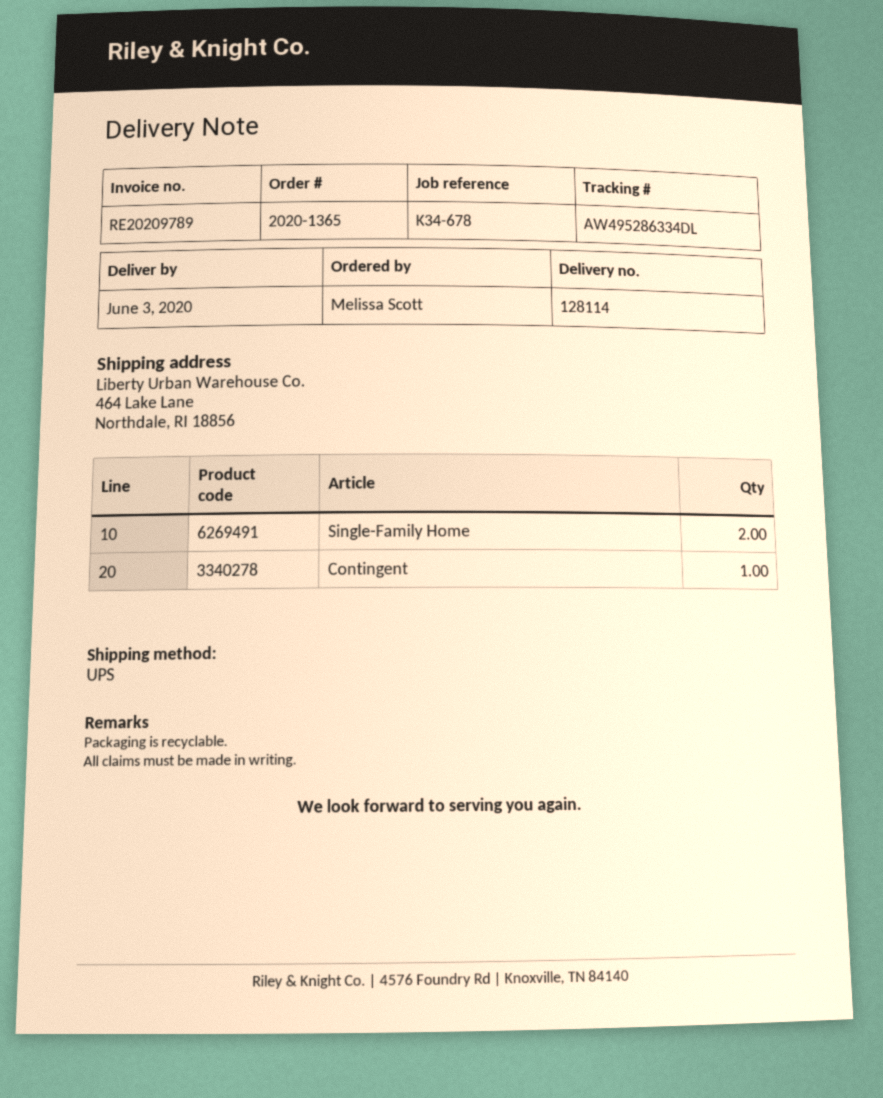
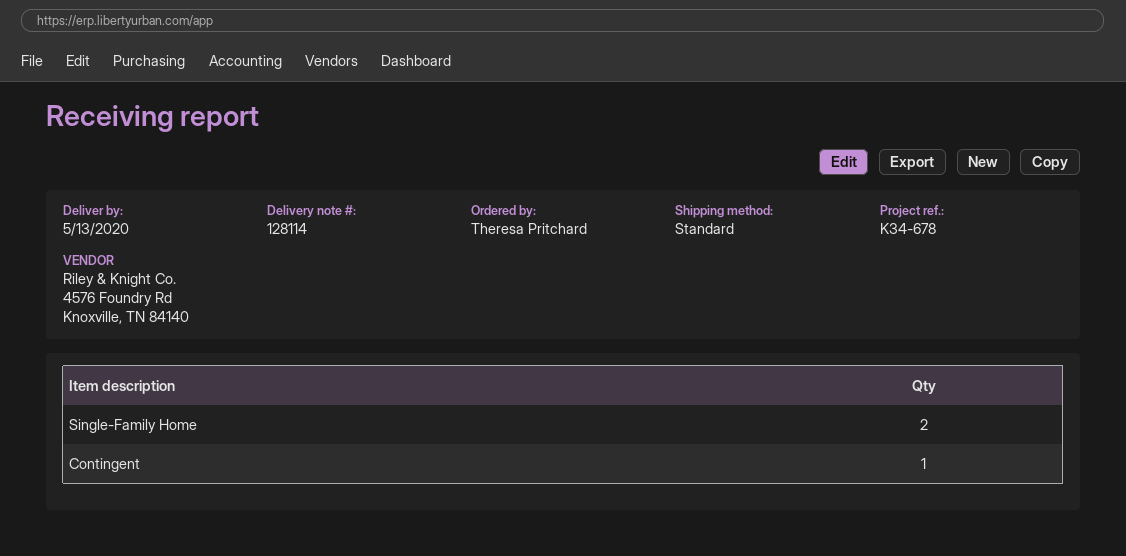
delivery date: 2020-06-03 -> 2020-05-13
ordered by: Melissa Scott -> Theresa Pritchard
shipping method: UPS -> standard

